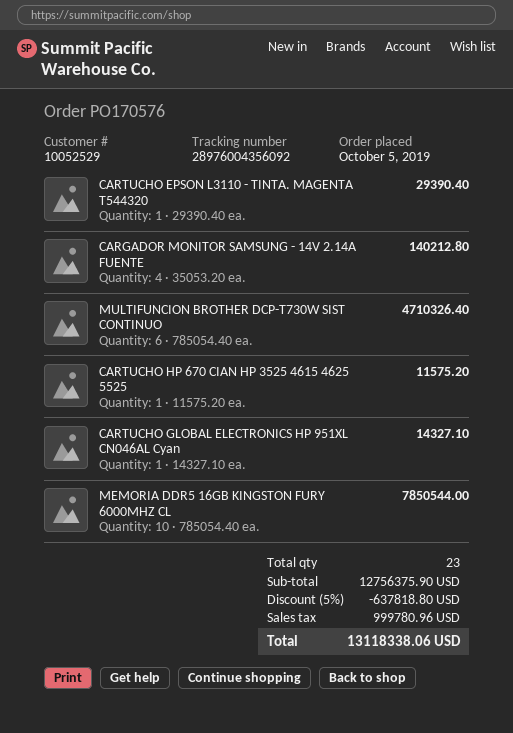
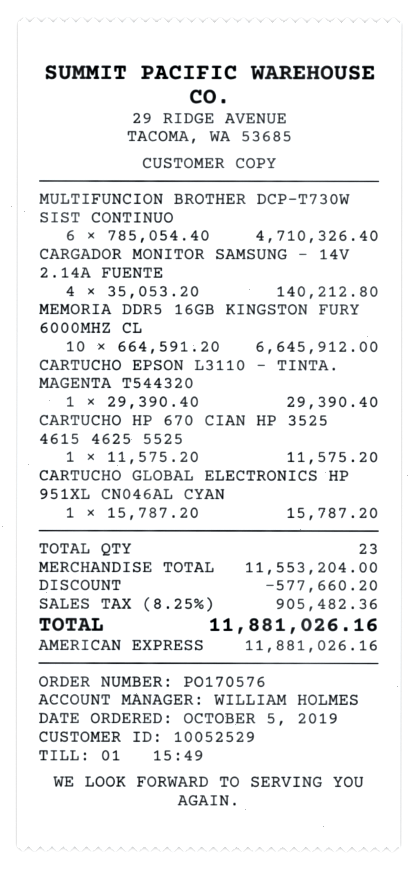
CARTUCHO GLOBAL ELECTRONICS HP 951XL CN046AL Cyan: 1 x 14327.10 = 14327.10 -> 1 x 15787.20 = 15787.20
MEMORIA DDR5 16GB KINGSTON FURY 6000MHZ CL: 10 x 785054.40 = 7850544.00 -> 10 x 664591.20 = 6645912.00
subtotal: 12756375.90 -> 11553204.00
discount: 637818.80 -> 577660.20
tax: 999780.96 -> 905482.36
total: 13118338.06 -> 11881026.16

